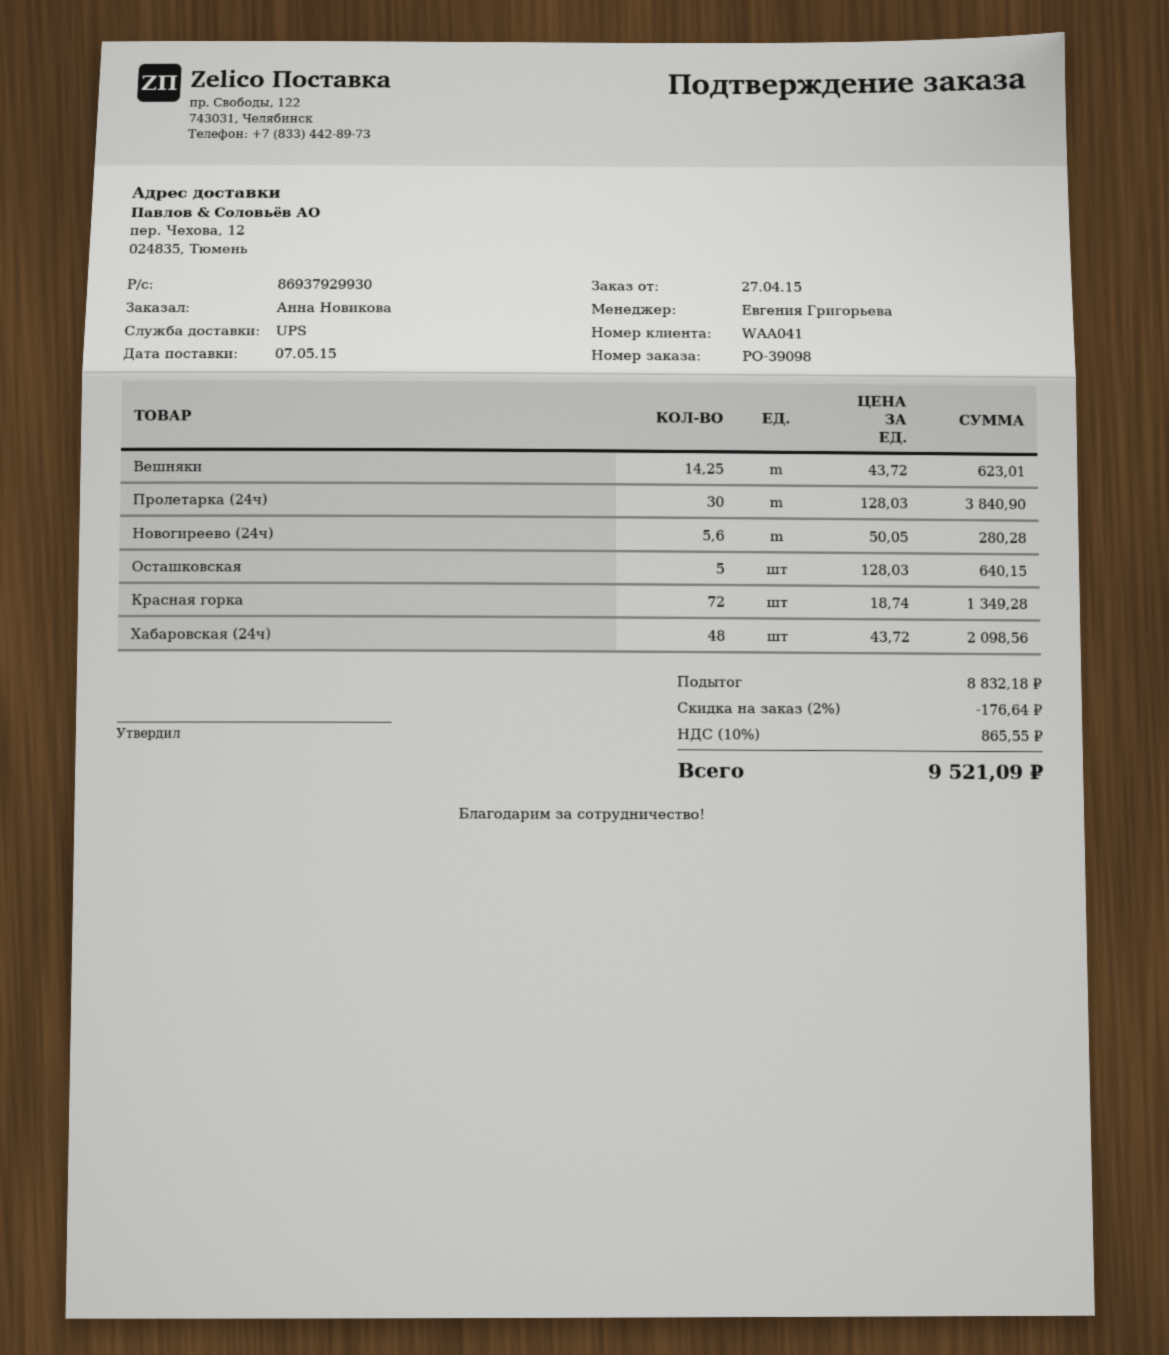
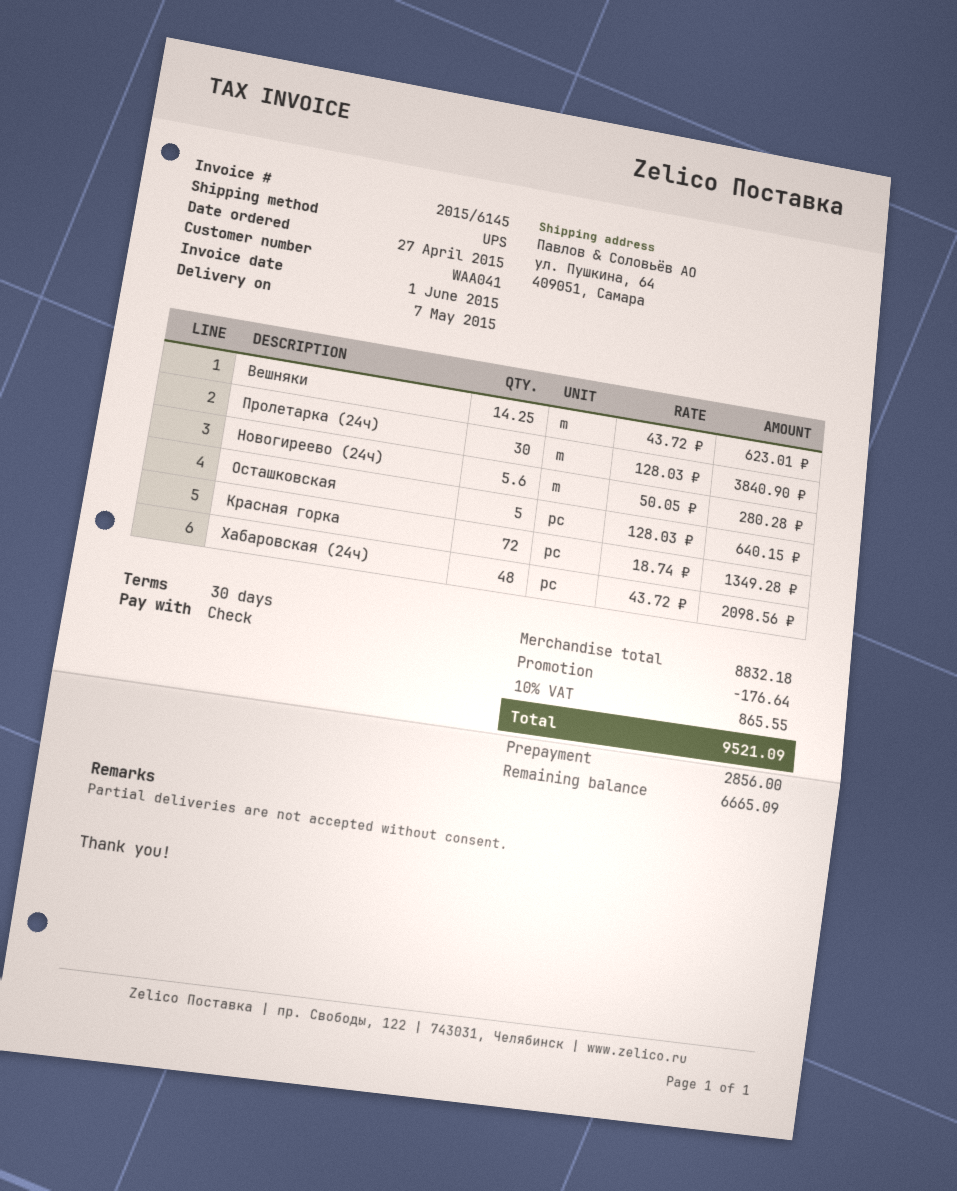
ship to: пер. Чехова, 12, 024835, Тюмень -> ул. Пушкина, 64, 409051, Самара

